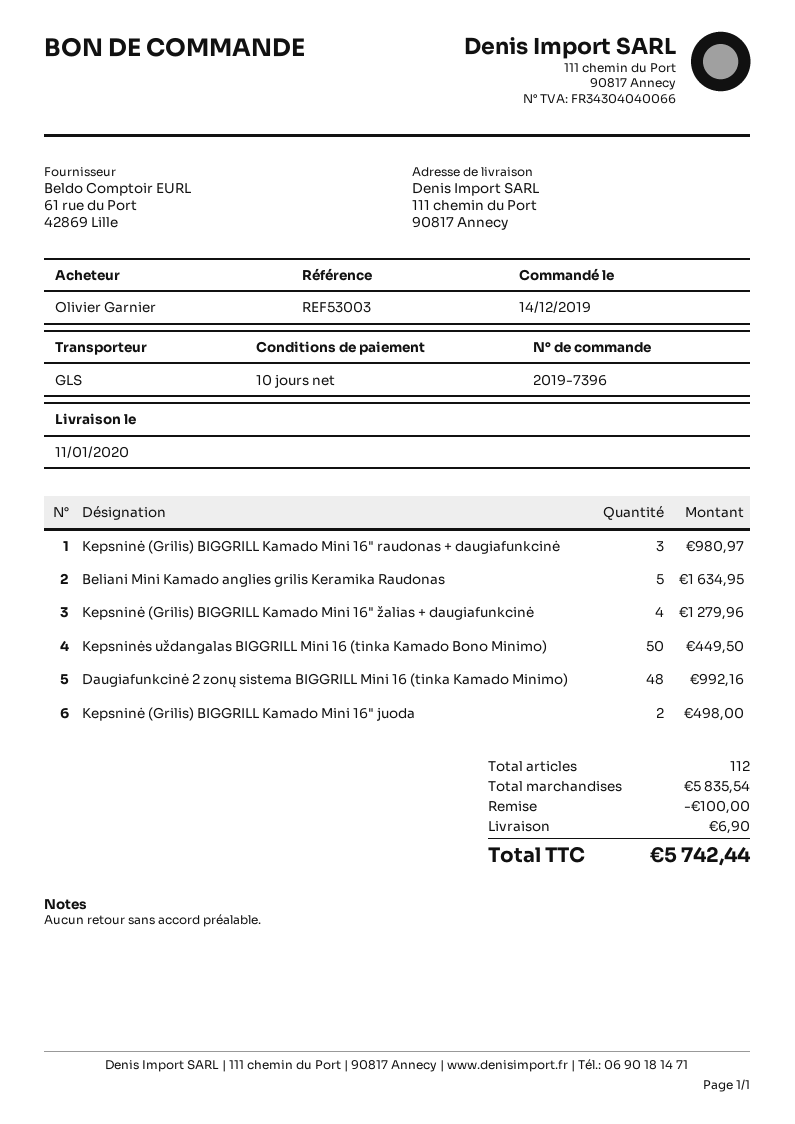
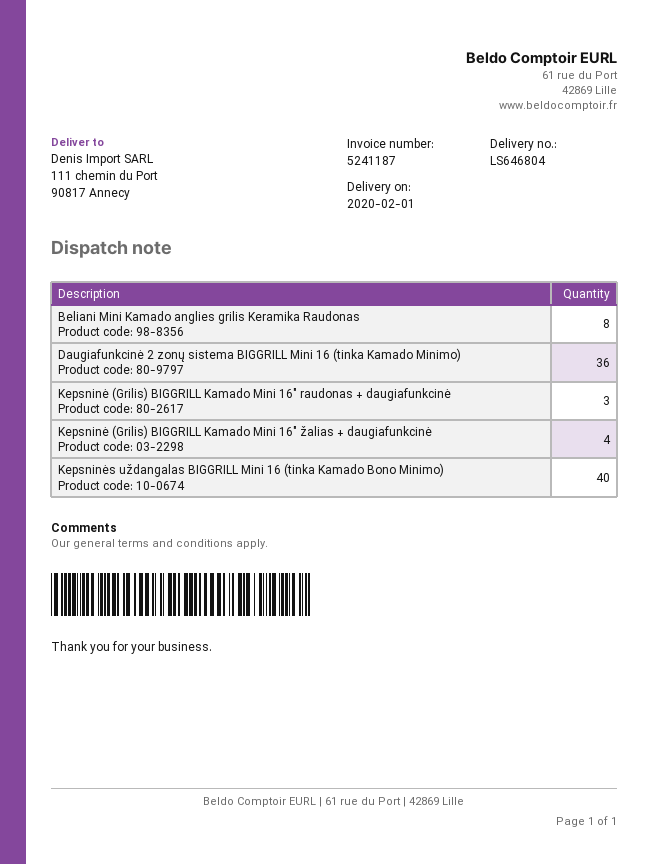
delivery date: 2020-01-11 -> 2020-02-01
Beliani Mini Kamado anglies grilis Keramika Raudonas: 5 -> 8
Kepsninės uždangalas BIGGRILL Mini 16 (tinka Kamado Bono Minimo): 50 -> 40
Daugiafunkcinė 2 zonų sistema BIGGRILL Mini 16 (tinka Kamado Minimo): 48 -> 36
Kepsninė (Grilis) BIGGRILL Kamado Mini 16" juoda: 2 -> none

